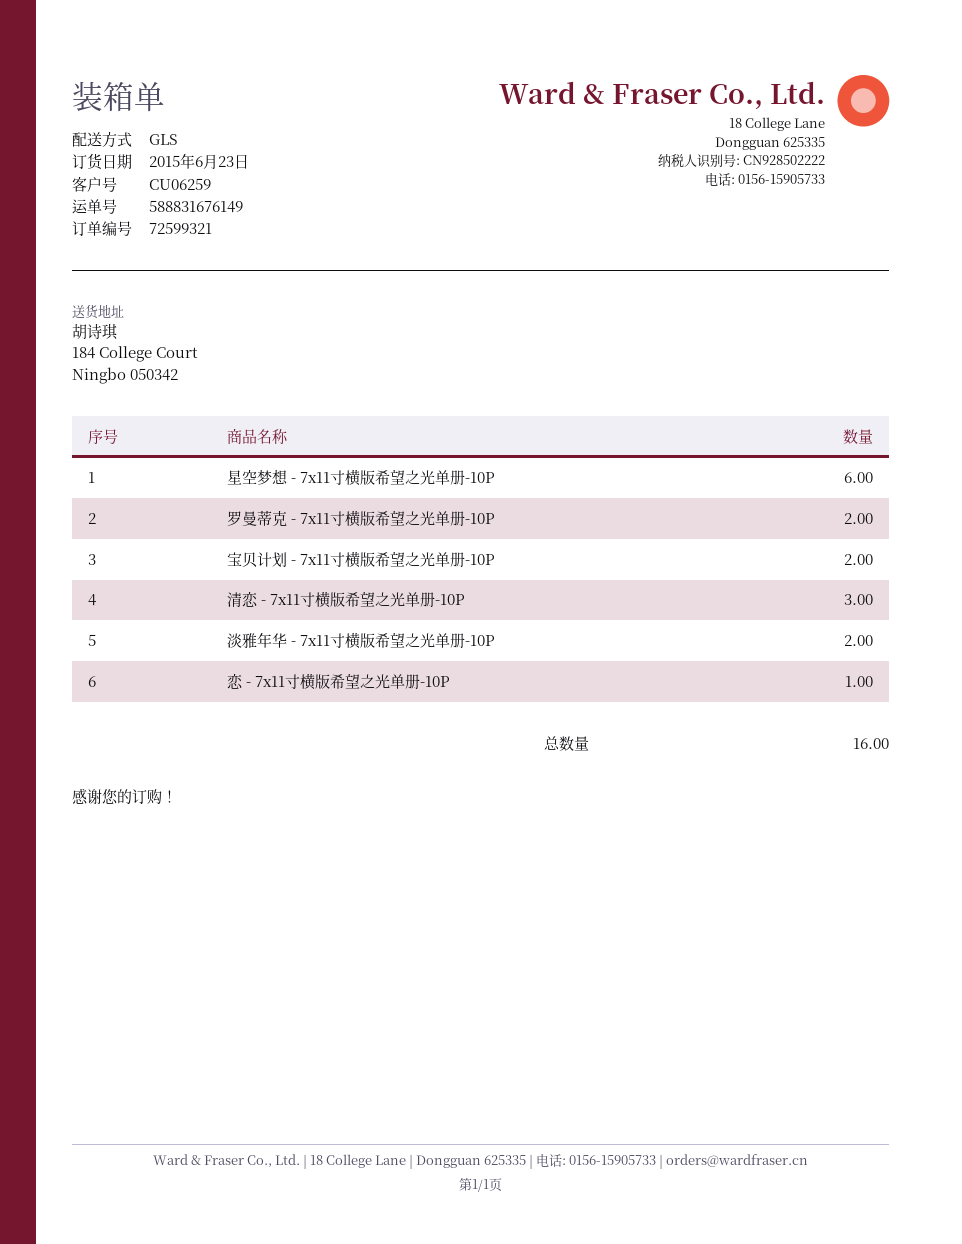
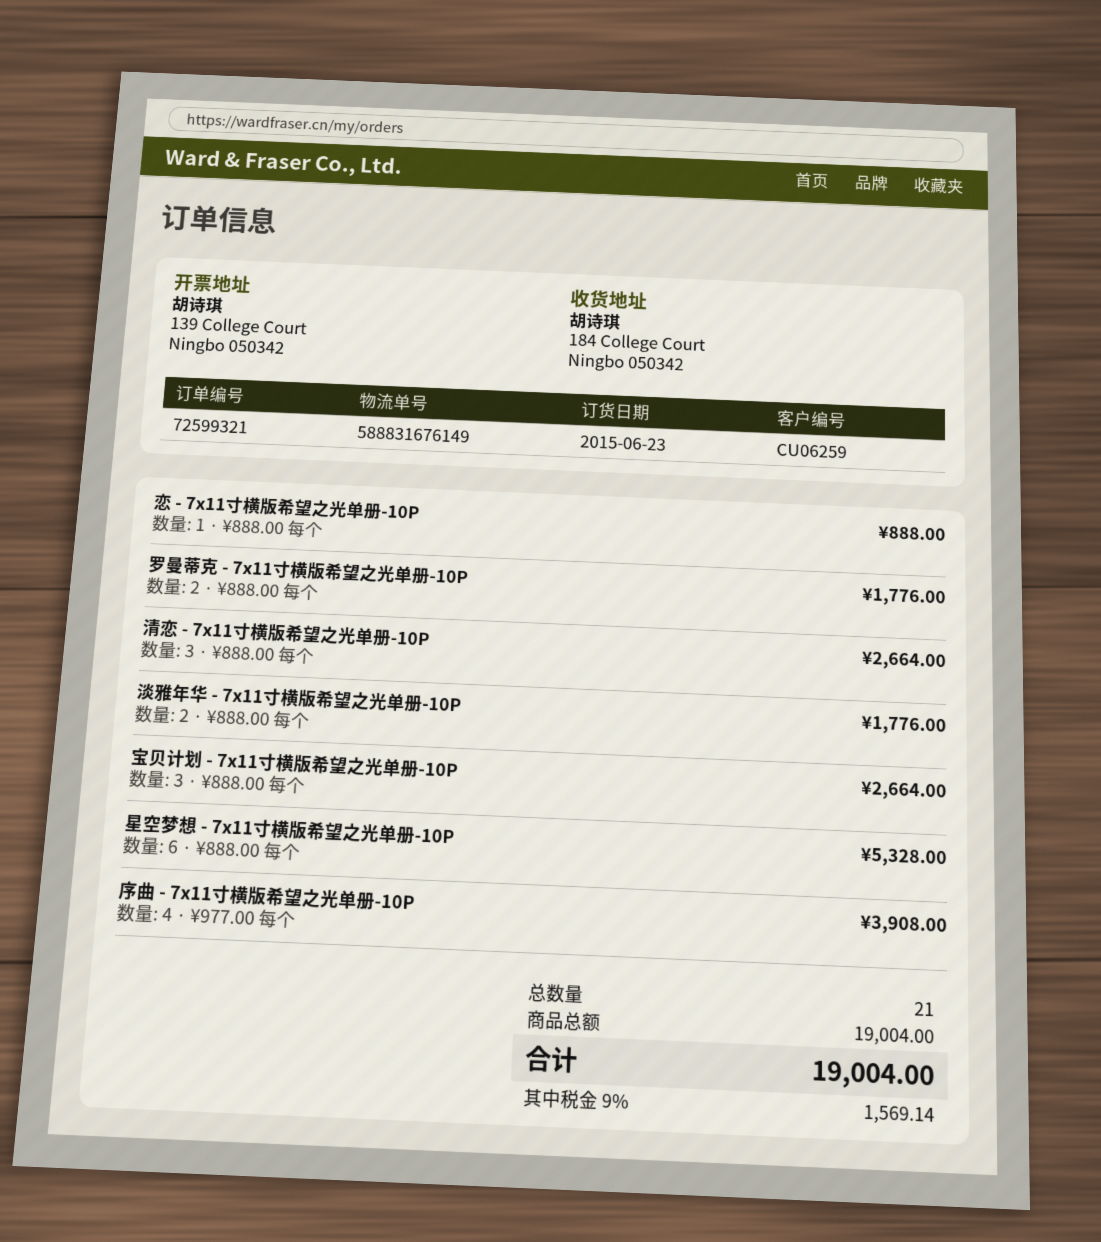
宝贝计划 - 7x11寸横版希望之光单册-10P: 2 -> 3
序曲 - 7x11寸横版希望之光单册-10P: none -> 4
total quantity: 16 -> 21

